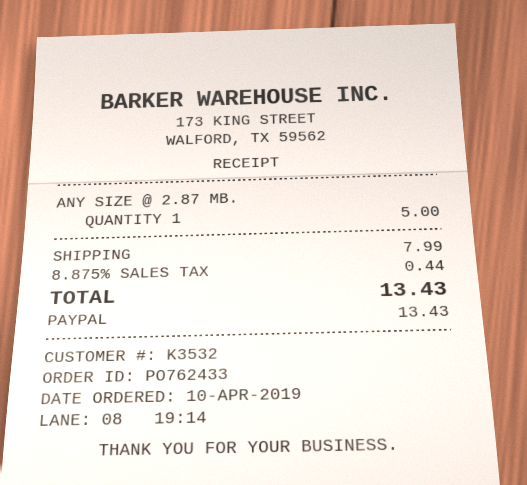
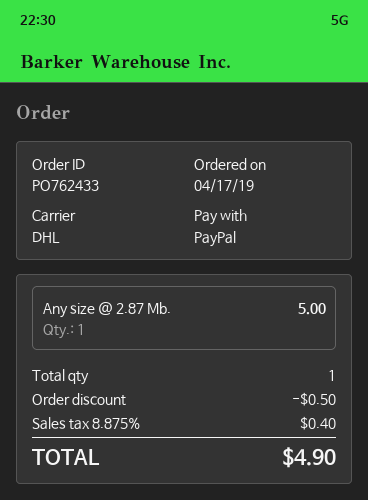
order date: 2019-04-10 -> 2019-04-17
discount: none -> 0.50
shipping: 7.99 -> none
tax: 8.875% = 0.44 -> 8.875% = 0.40
total: 13.43 -> 4.90

